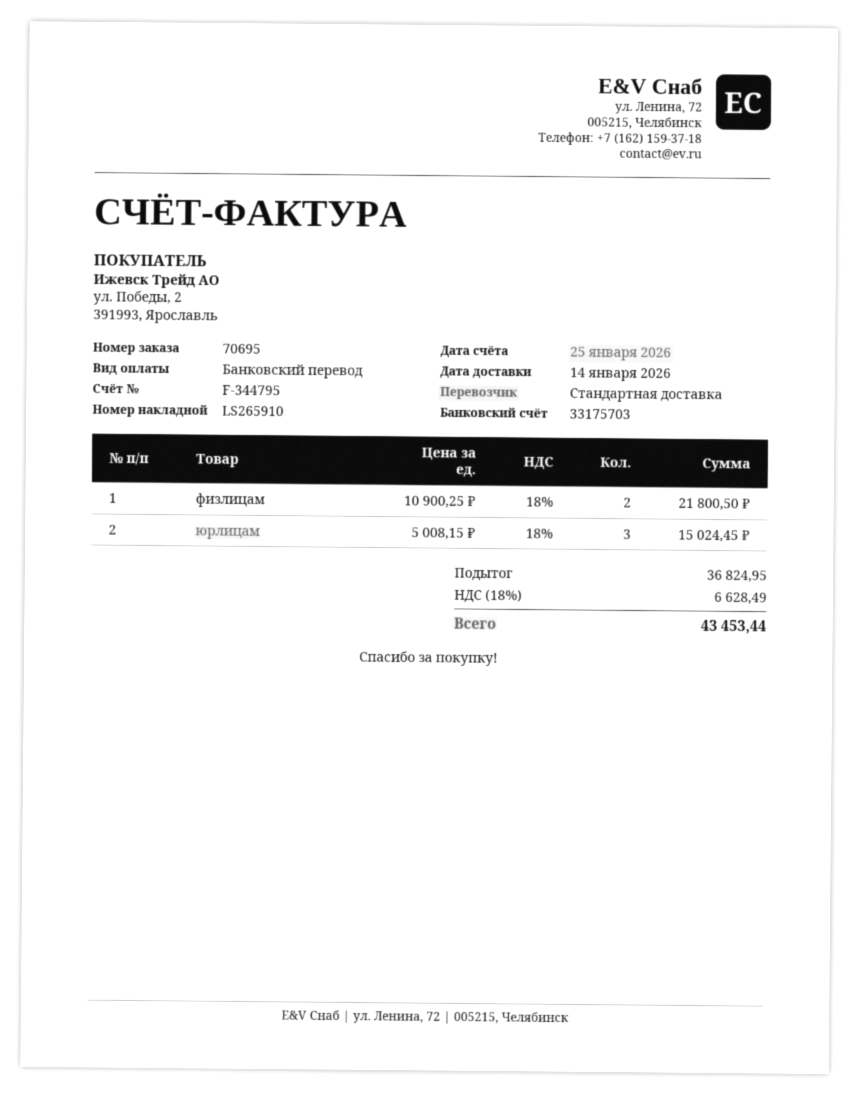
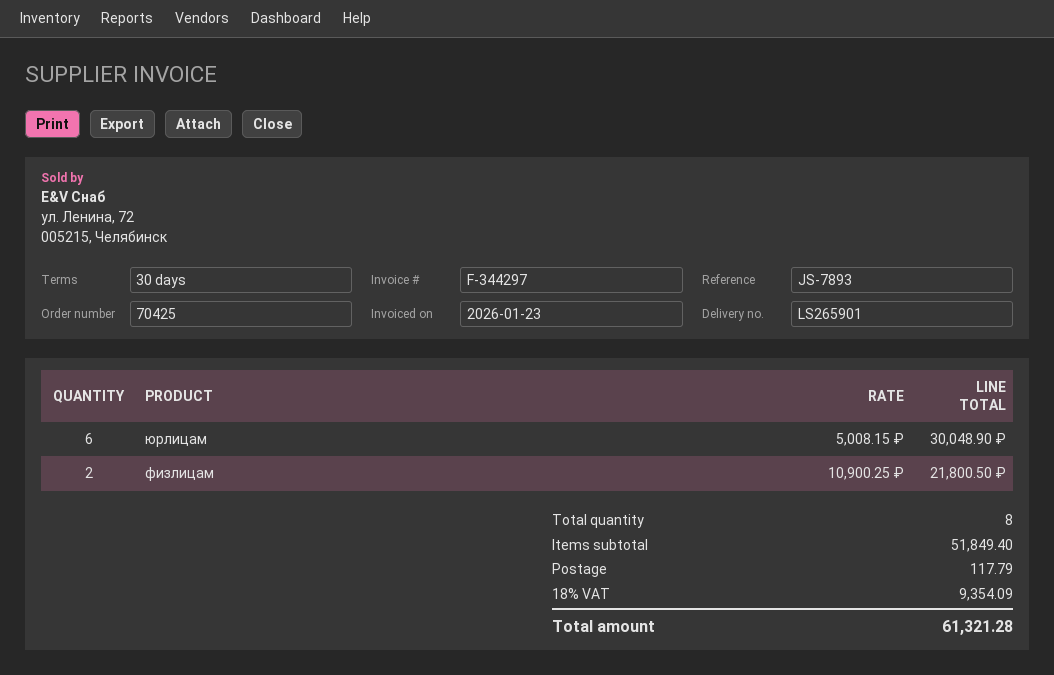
order number: 70695 -> 70425
delivery note number: LS265910 -> LS265901
invoice number: F-344795 -> F-344297
invoice date: 2026-01-25 -> 2026-01-23
юрлицам: 3 x 5008.15 = 15024.45 -> 6 x 5008.15 = 30048.90
subtotal: 36824.95 -> 51849.40
shipping: none -> 117.79
tax: 18% = 6628.49 -> 18% = 9354.09
total: 43453.44 -> 61321.28

